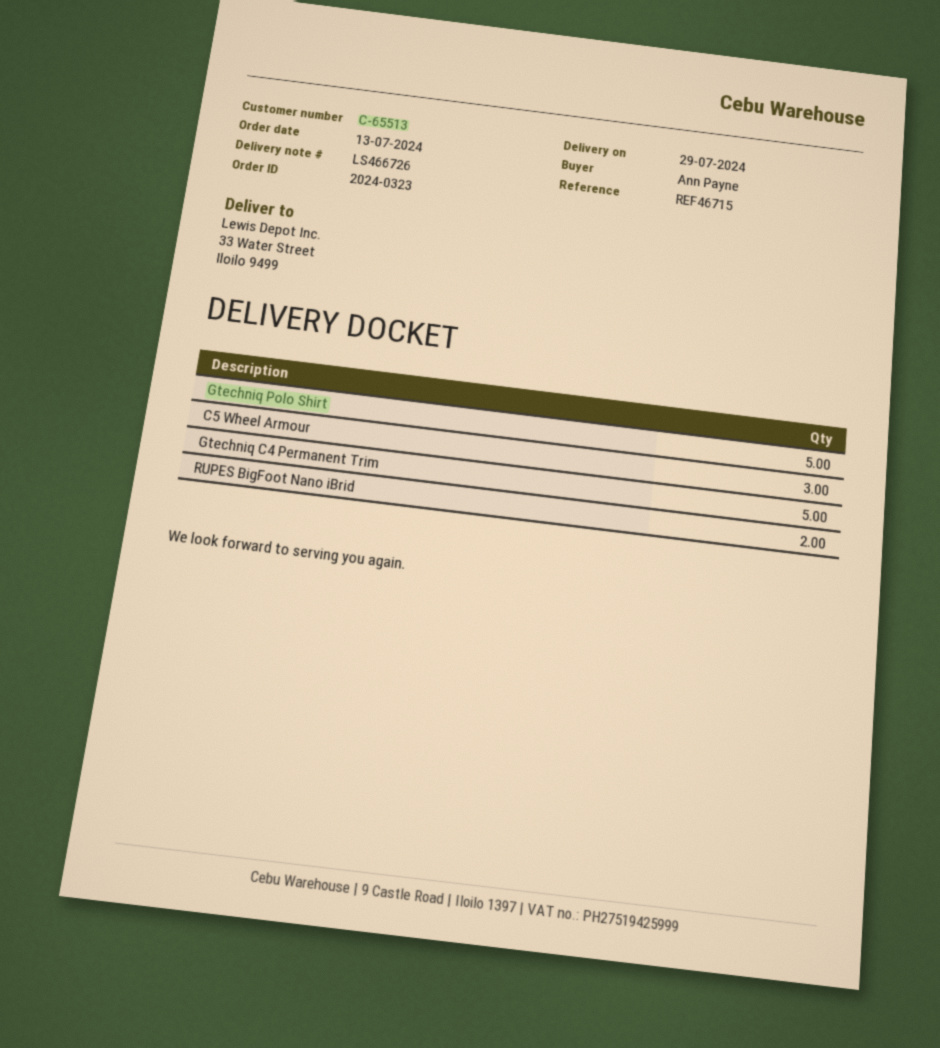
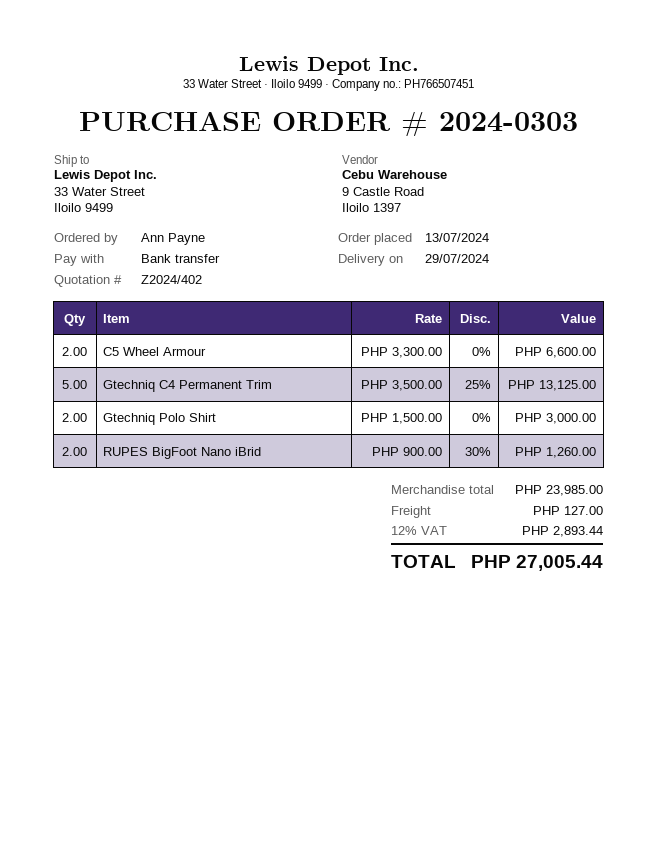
order number: 2024-0323 -> 2024-0303
Gtechniq Polo Shirt: 5 -> 2
C5 Wheel Armour: 3 -> 2

